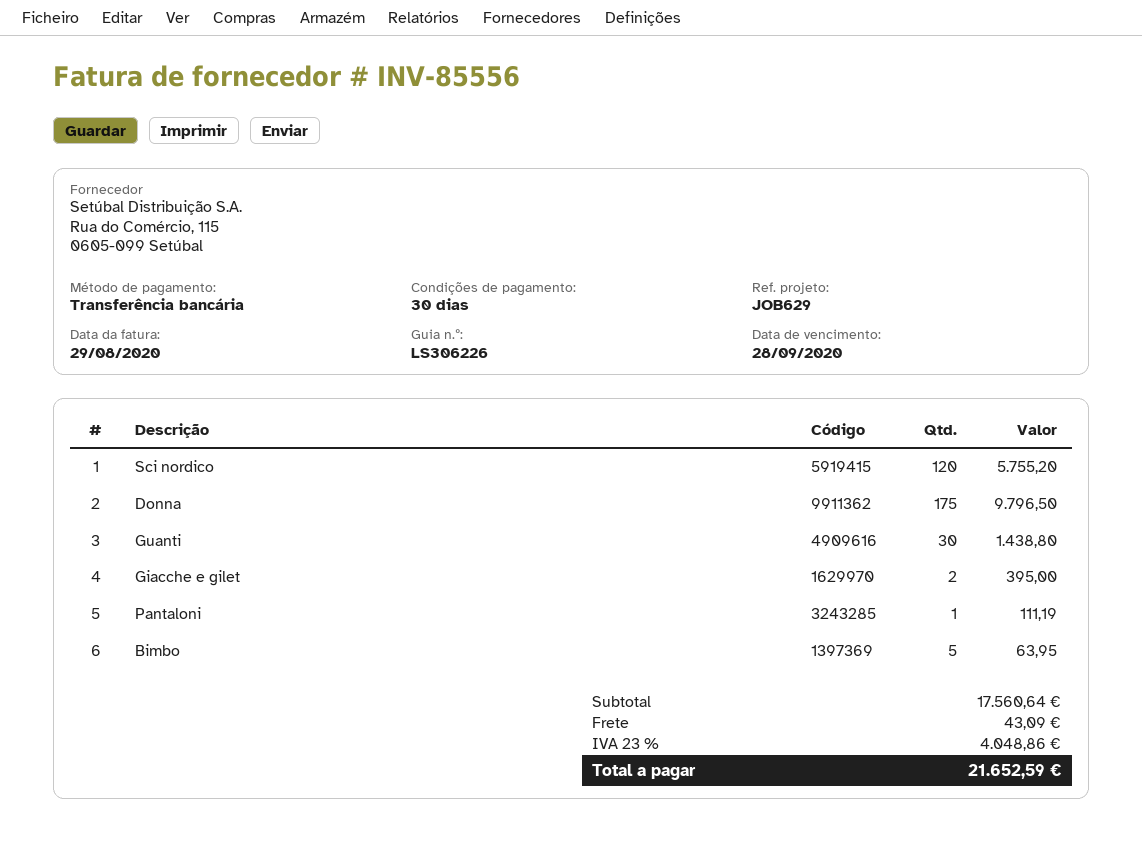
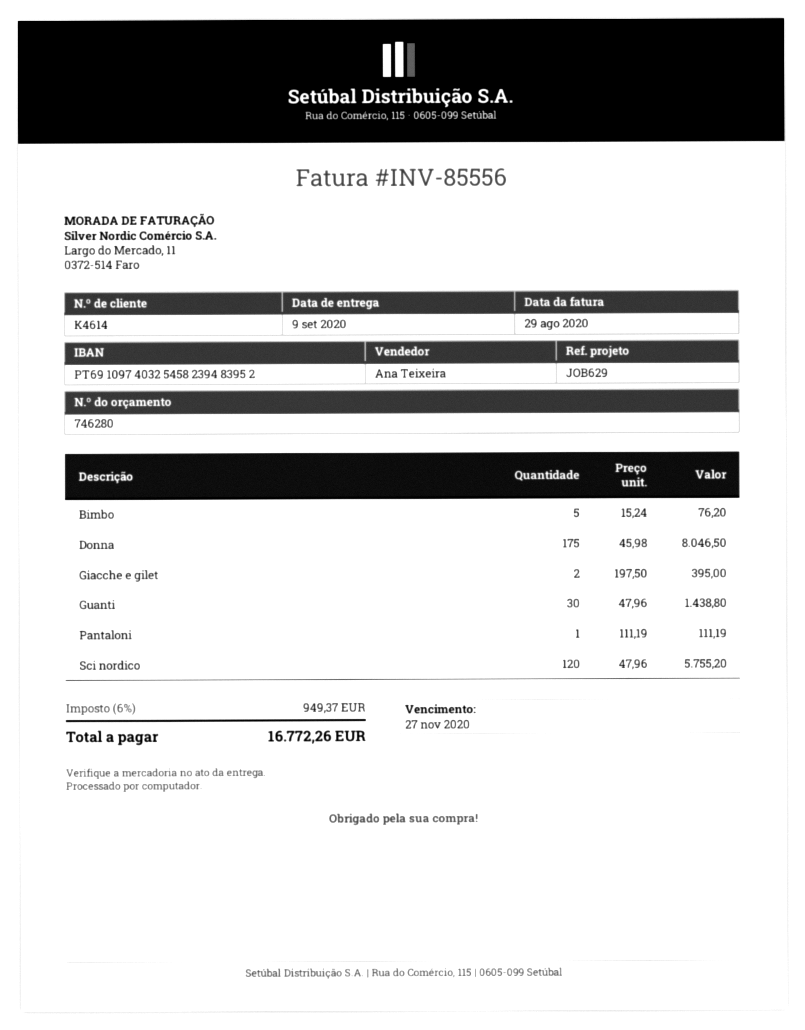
due date: 2020-09-28 -> 2020-11-27
Donna: 175 for 9796.50 -> 175 for 8046.50
Bimbo: 5 for 63.95 -> 5 for 76.20
shipping: 43.09 -> none
tax: 23% = 4048.86 -> 6% = 949.37
total: 21652.59 -> 16772.26

